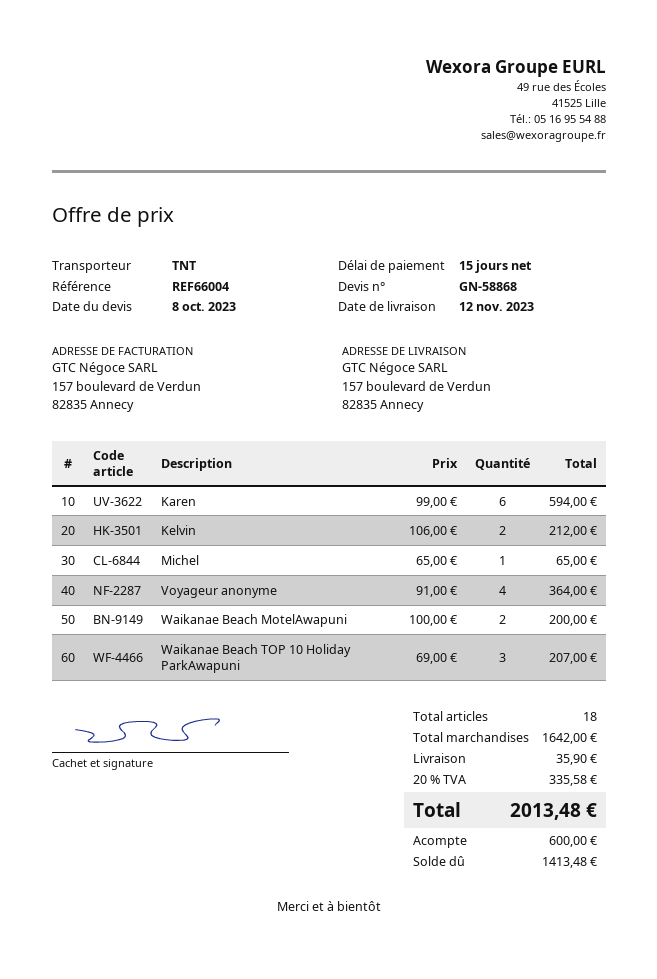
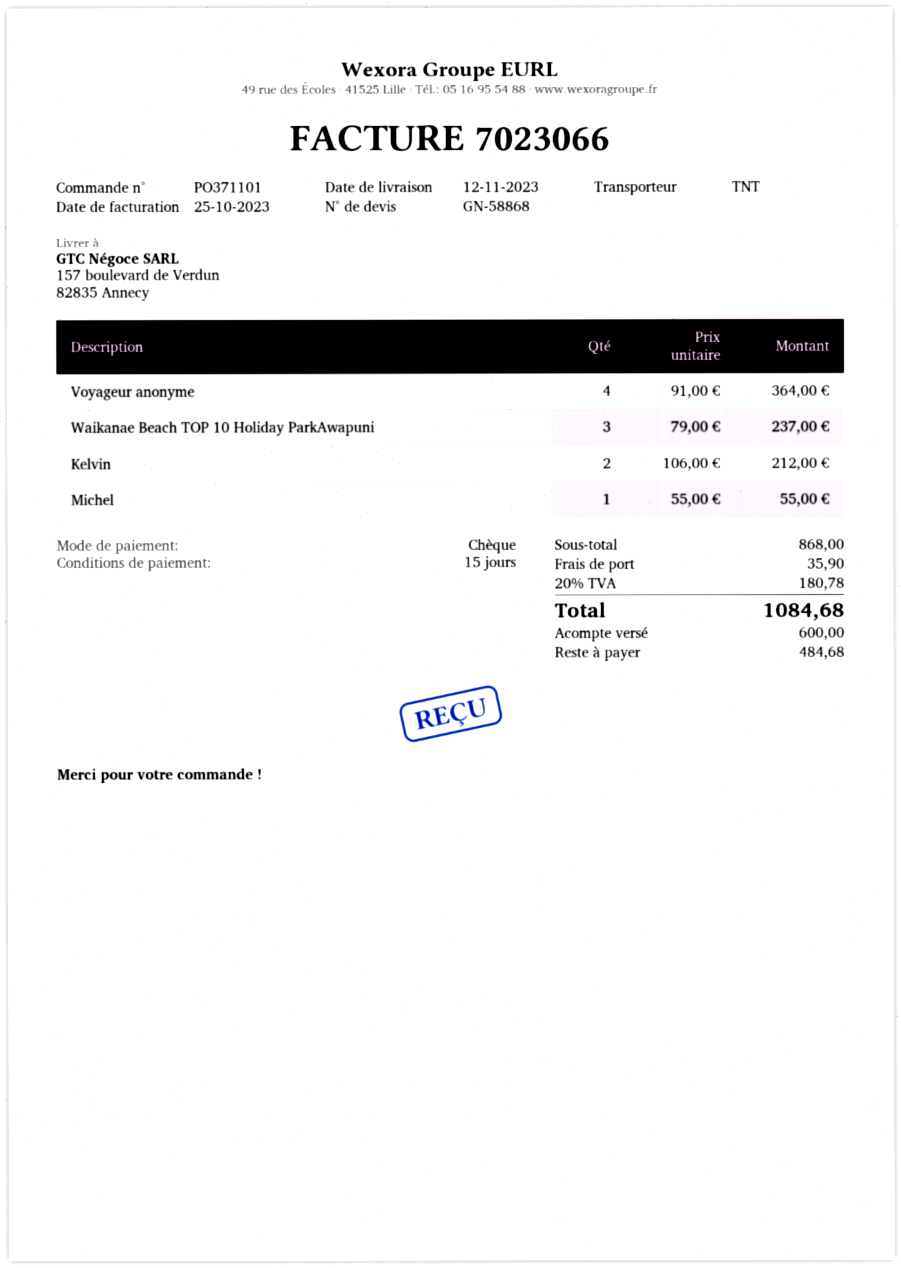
Karen: 6 x 99.00 = 594.00 -> none
Michel: 1 x 65.00 = 65.00 -> 1 x 55.00 = 55.00
Waikanae Beach MotelAwapuni: 2 x 100.00 = 200.00 -> none
Waikanae Beach TOP 10 Holiday ParkAwapuni: 3 x 69.00 = 207.00 -> 3 x 79.00 = 237.00
subtotal: 1642.00 -> 868.00
tax: 20% = 335.58 -> 20% = 180.78
total: 2013.48 -> 1084.68
balance: 1413.48 -> 484.68

